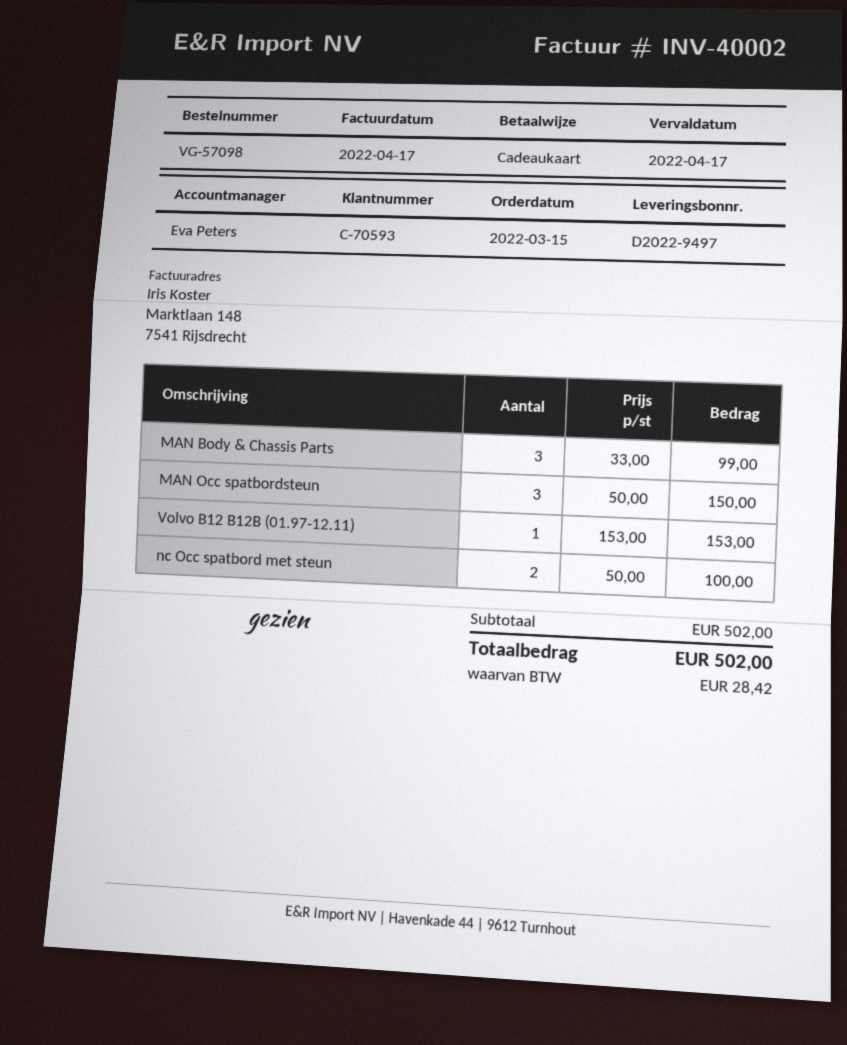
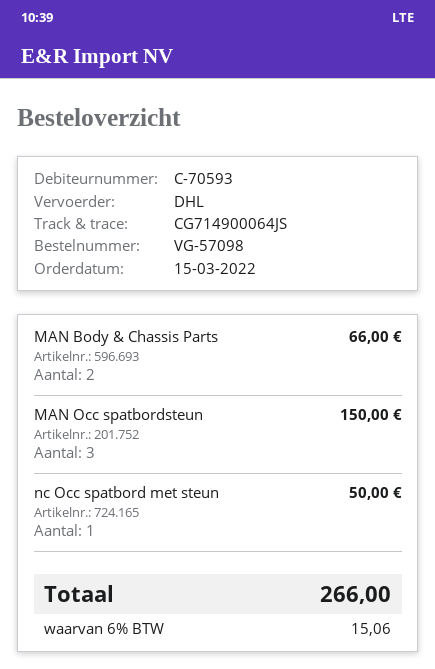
MAN Body & Chassis Parts: 3 for 99.00 -> 2 for 66.00
Volvo B12 B12B (01.97-12.11): 1 for 153.00 -> none
nc Occ spatbord met steun: 2 for 100.00 -> 1 for 50.00
tax: 28.42 -> 15.06
total: 502.00 -> 266.00

